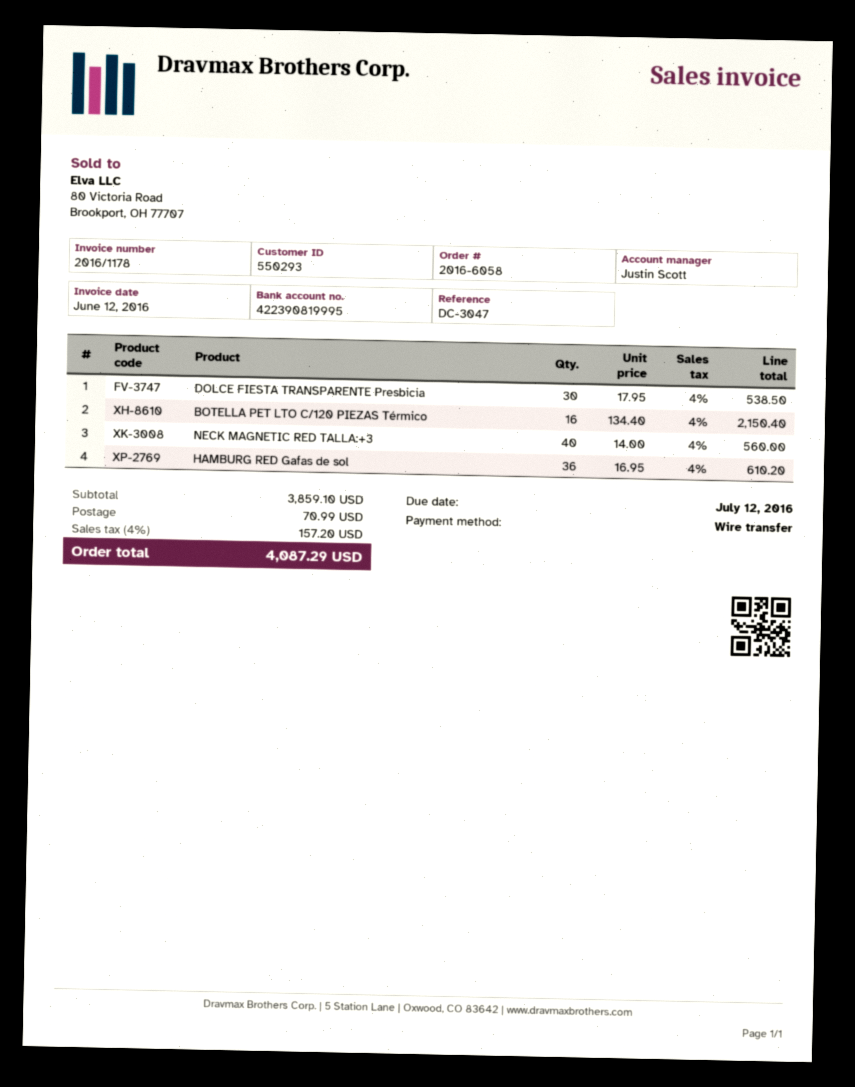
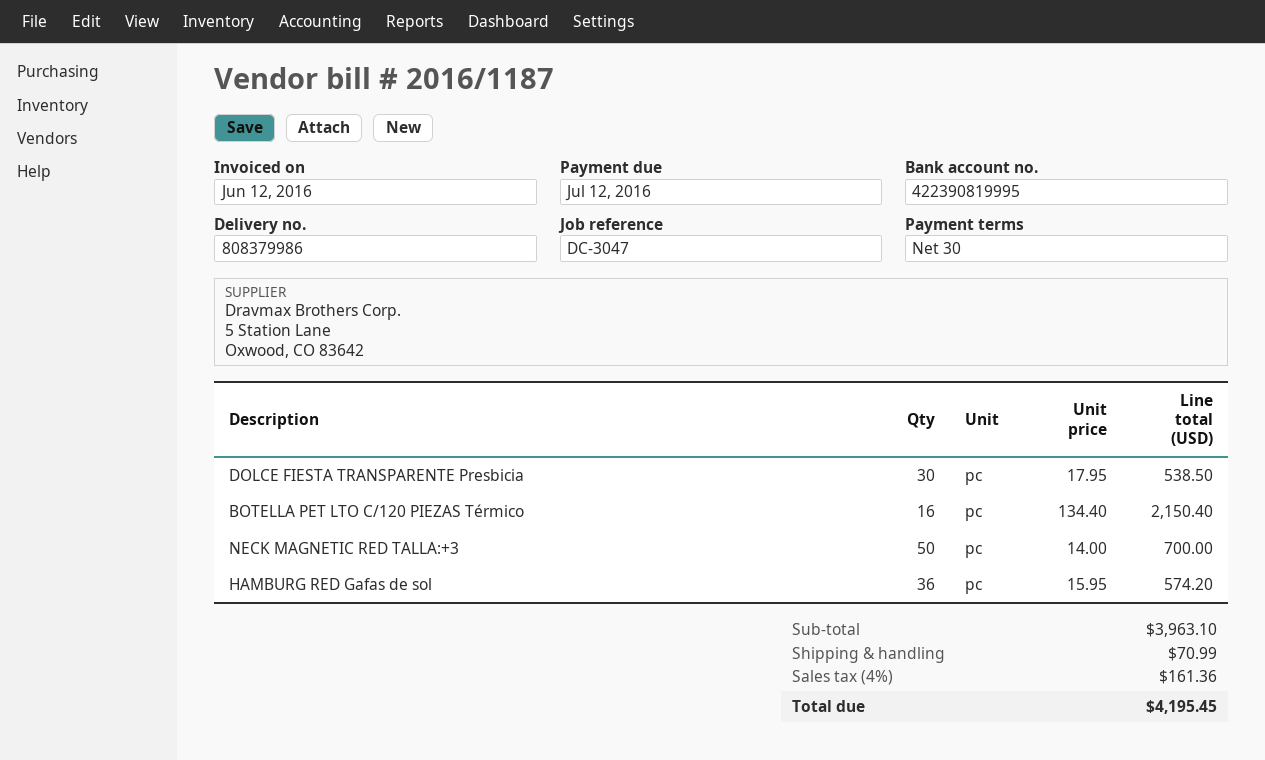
invoice number: 2016/1178 -> 2016/1187
NECK MAGNETIC RED TALLA:+3: 40 x 14.00 = 560.00 -> 50 x 14.00 = 700.00
HAMBURG RED Gafas de sol: 36 x 16.95 = 610.20 -> 36 x 15.95 = 574.20
subtotal: 3859.10 -> 3963.10
tax: 4% = 157.20 -> 4% = 161.36
total: 4087.29 -> 4195.45

